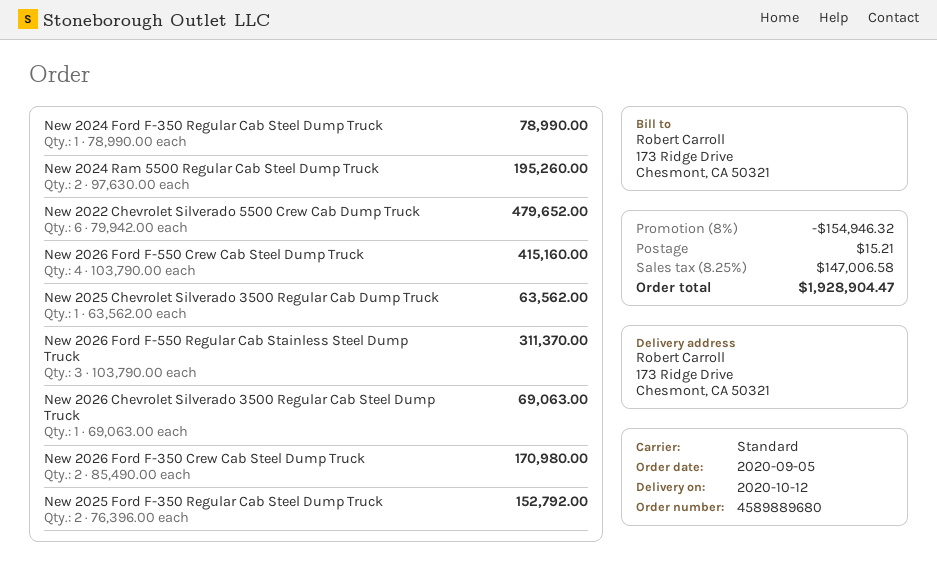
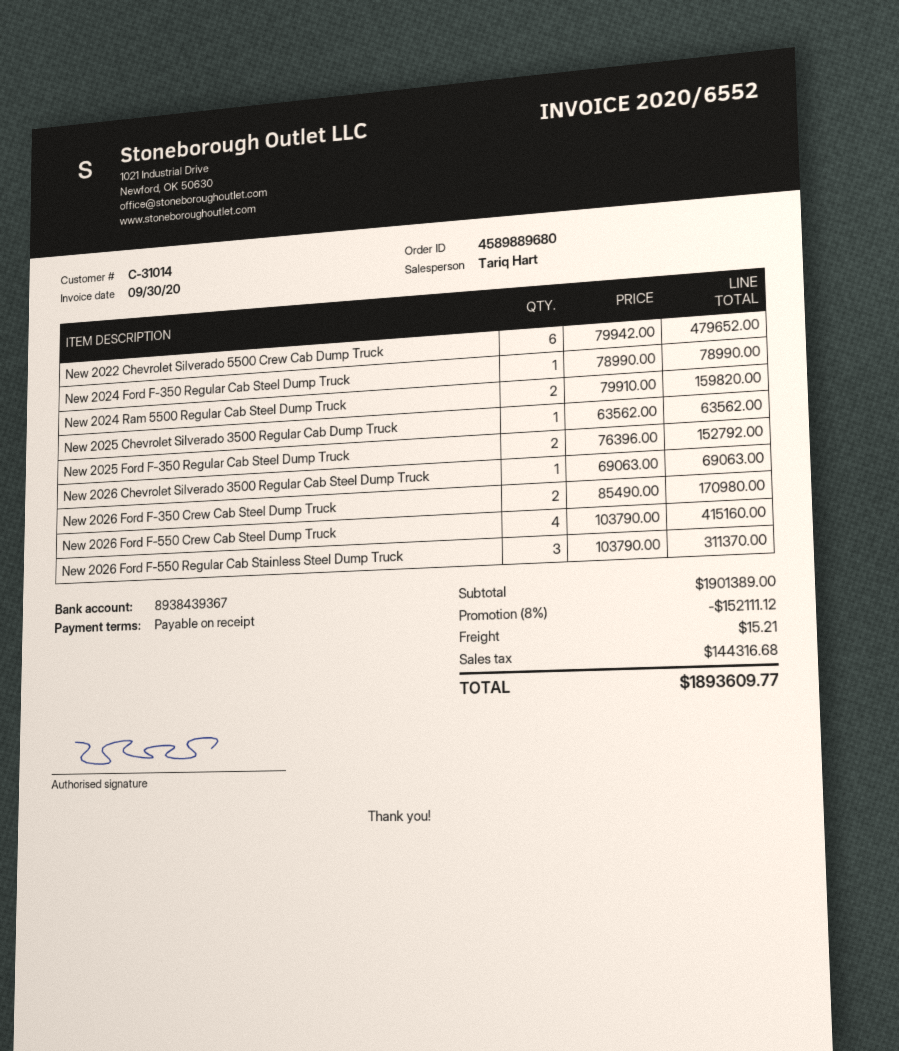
New 2024 Ram 5500 Regular Cab Steel Dump Truck: 2 x 97630.00 = 195260.00 -> 2 x 79910.00 = 159820.00
discount: 8% = 154946.32 -> 8% = 152111.12
tax: 147006.58 -> 144316.68
total: 1928904.47 -> 1893609.77

